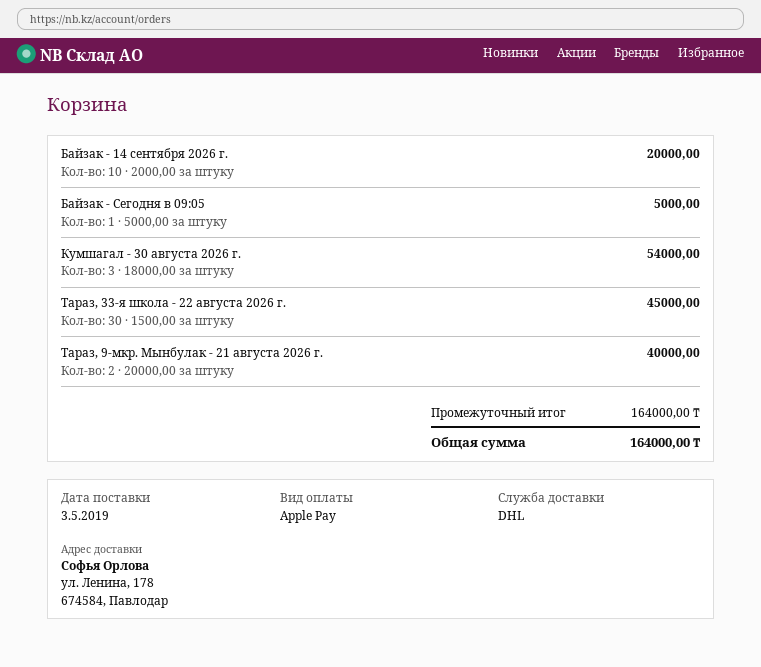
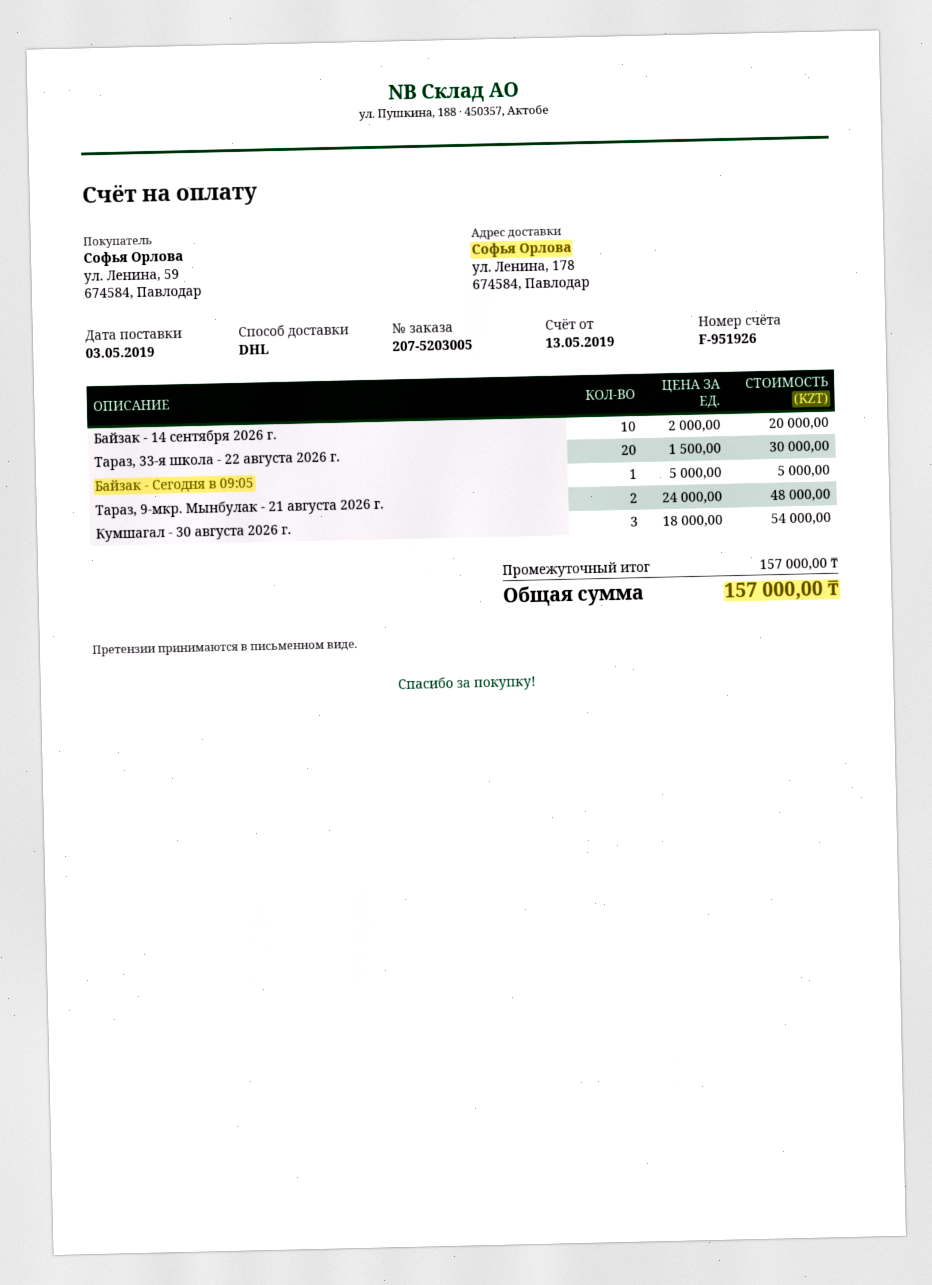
Тараз, 33-я школа - 22 августа 2026 г.: 30 x 1500.00 = 45000.00 -> 20 x 1500.00 = 30000.00
Тараз, 9-мкр. Мынбулак - 21 августа 2026 г.: 2 x 20000.00 = 40000.00 -> 2 x 24000.00 = 48000.00
subtotal: 164000.00 -> 157000.00
total: 164000.00 -> 157000.00

